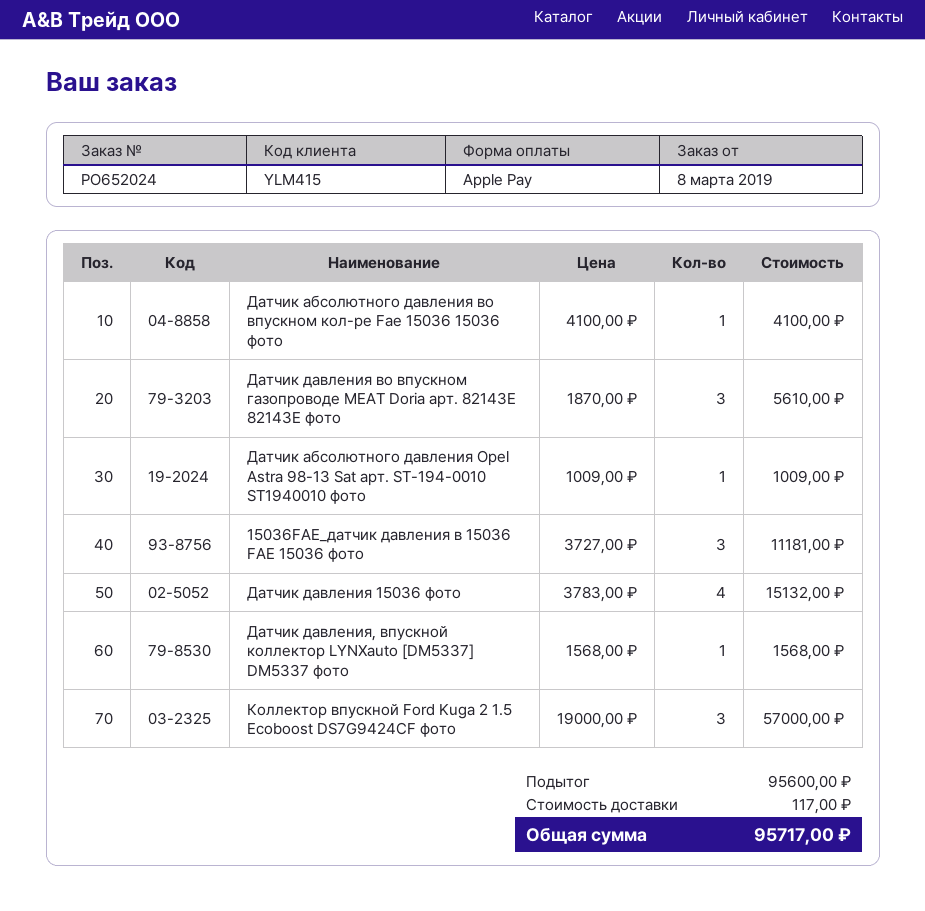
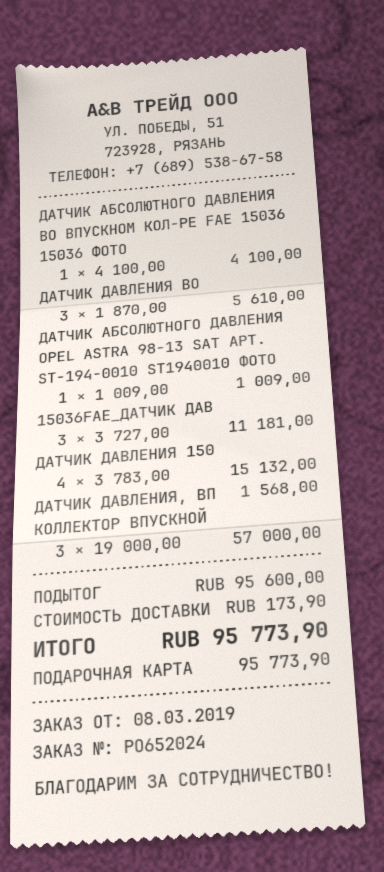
payment method: Apple Pay -> gift card
shipping: 117.00 -> 173.90
total: 95717.00 -> 95773.90

